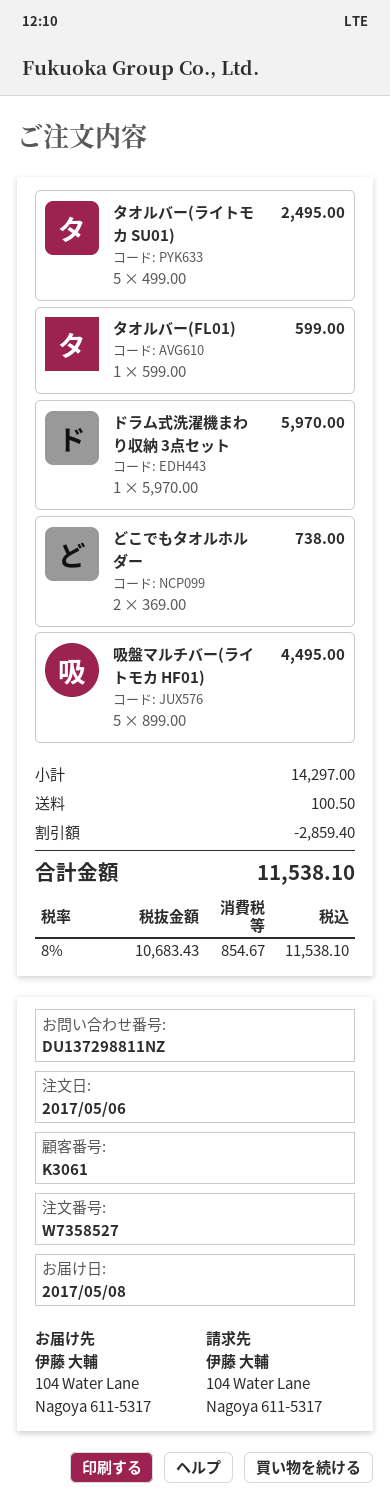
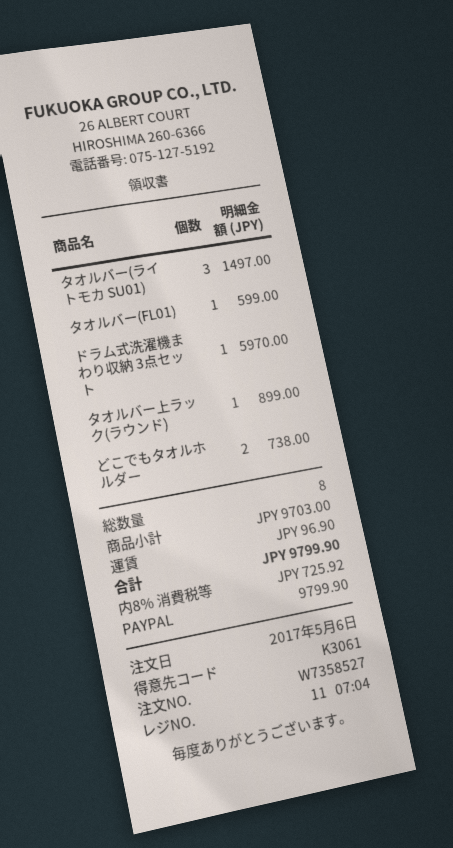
タオルバー(ライトモカ SU01): 5 for 2495.00 -> 3 for 1497.00
吸盤マルチバー(ライトモカ HF01): 5 for 4495.00 -> none
タオルバー上ラック(ラウンド): none -> 1 for 899.00
subtotal: 14297.00 -> 9703.00
discount: 2859.40 -> none
shipping: 100.50 -> 96.90
tax: 8% = 854.67 -> 8% = 725.92
total: 11538.10 -> 9799.90

